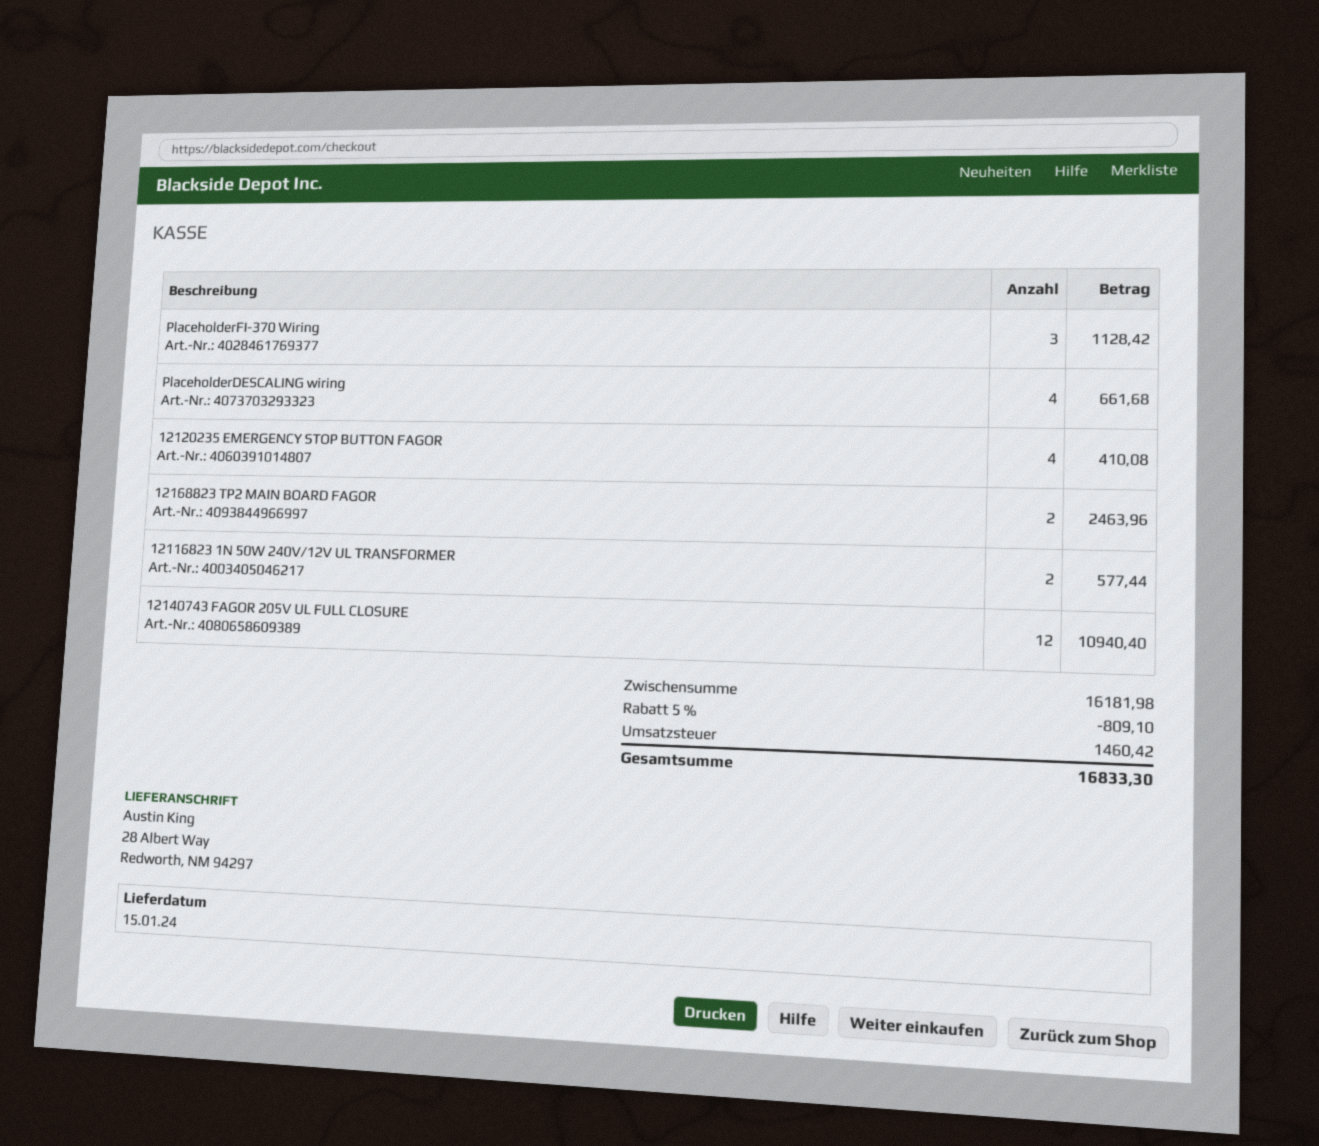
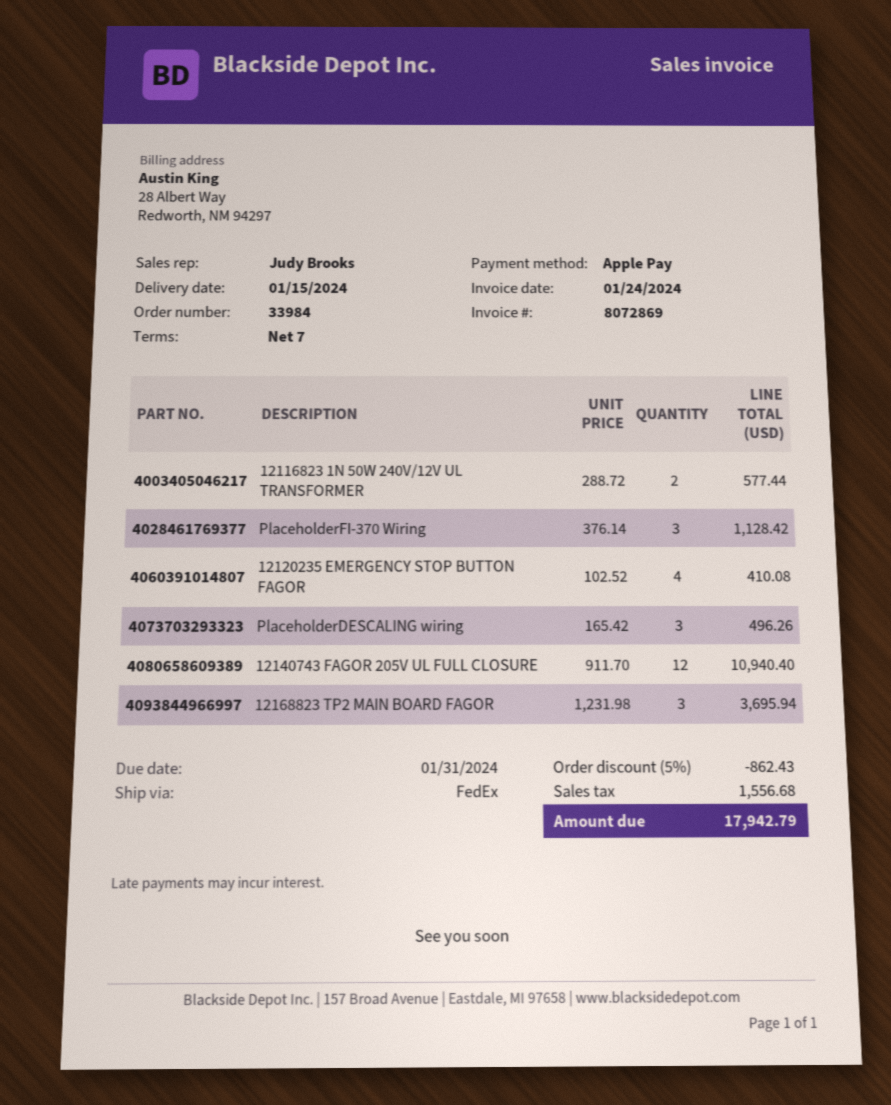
PlaceholderDESCALING wiring: 4 for 661.68 -> 3 for 496.26
12168823 TP2 MAIN BOARD FAGOR: 2 for 2463.96 -> 3 for 3695.94
discount: 5% = 809.10 -> 5% = 862.43
tax: 1460.42 -> 1556.68
total: 16833.30 -> 17942.79

